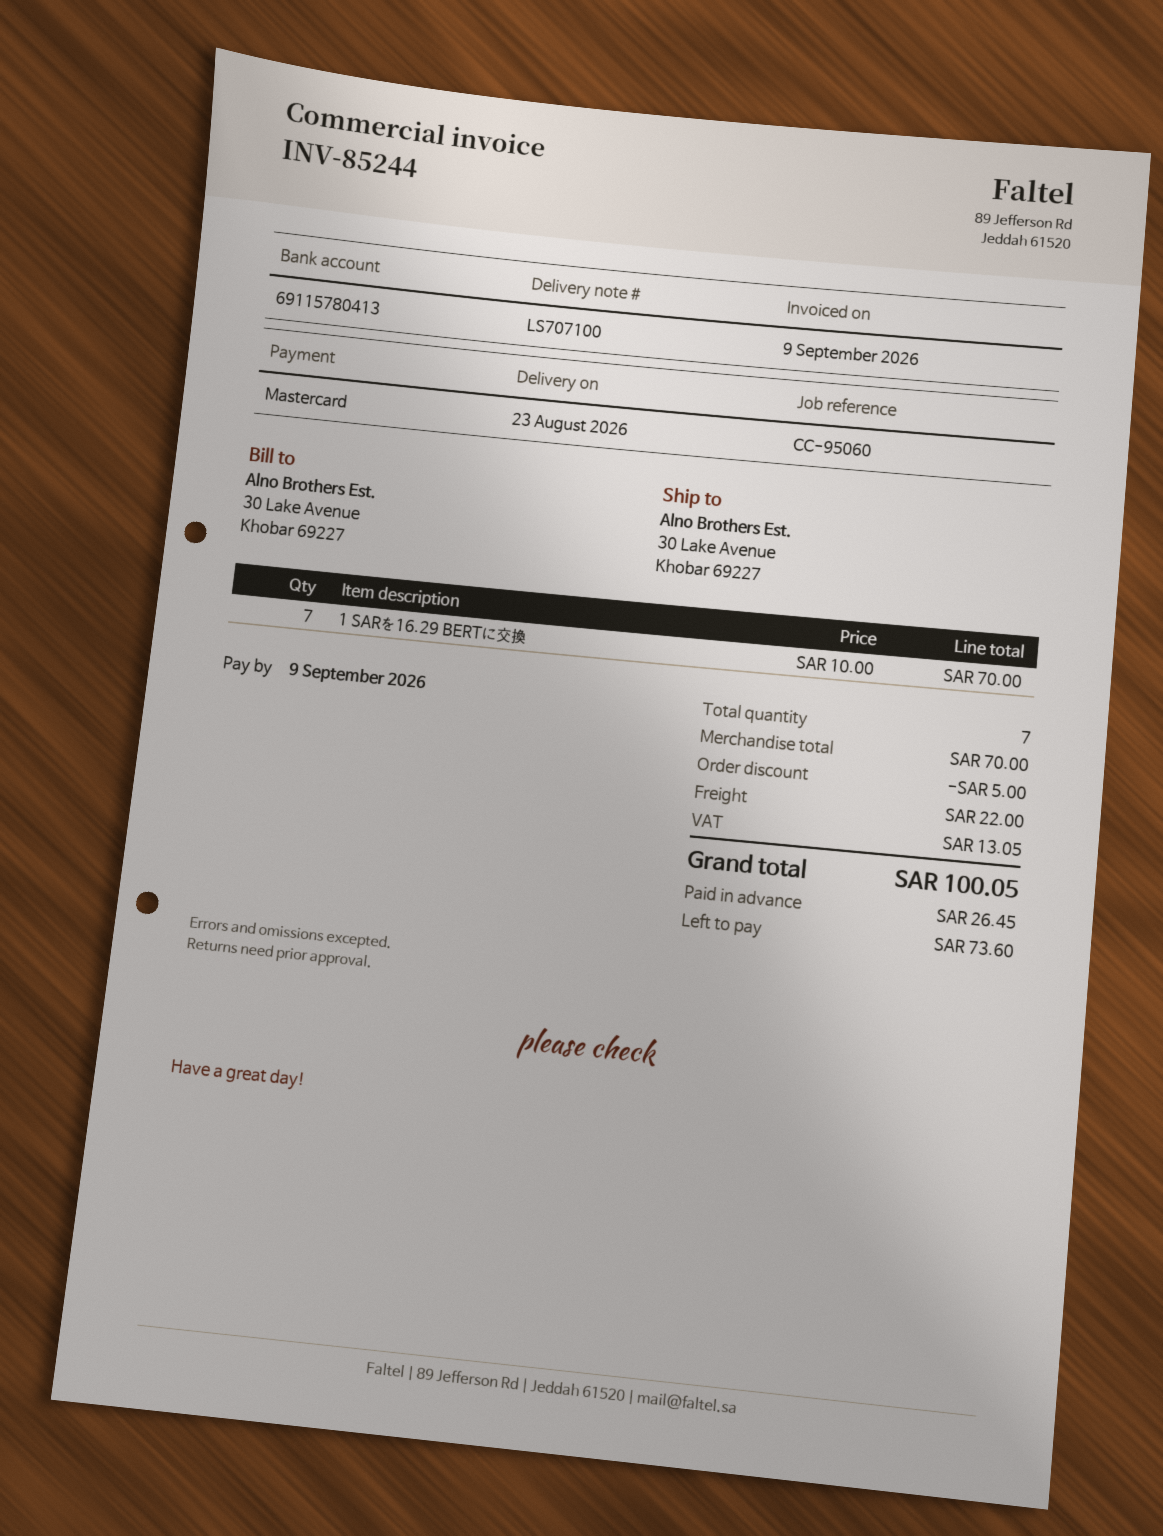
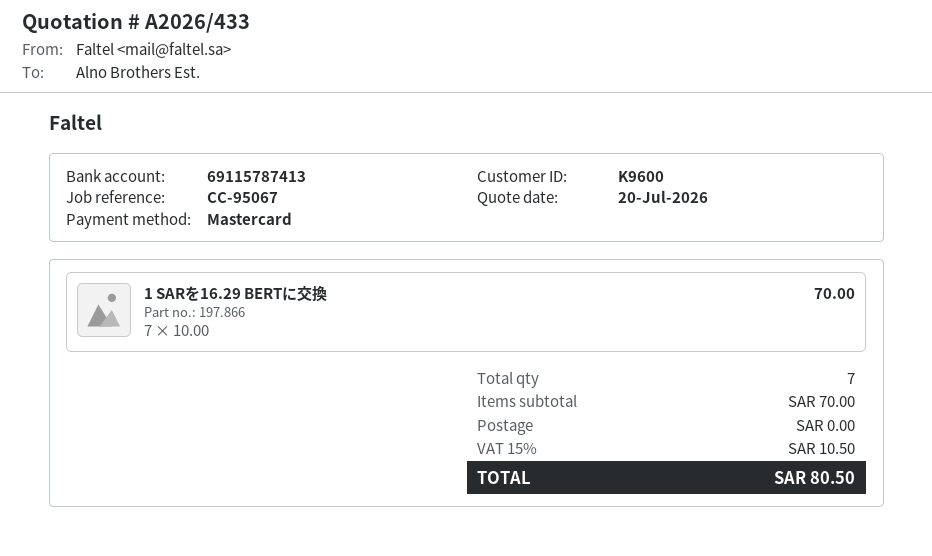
reference: CC-95060 -> CC-95067
bank account: 69115780413 -> 69115787413
discount: 5.00 -> none
shipping: 22.00 -> 0.00
tax: 13.05 -> 10.50
total: 100.05 -> 80.50

